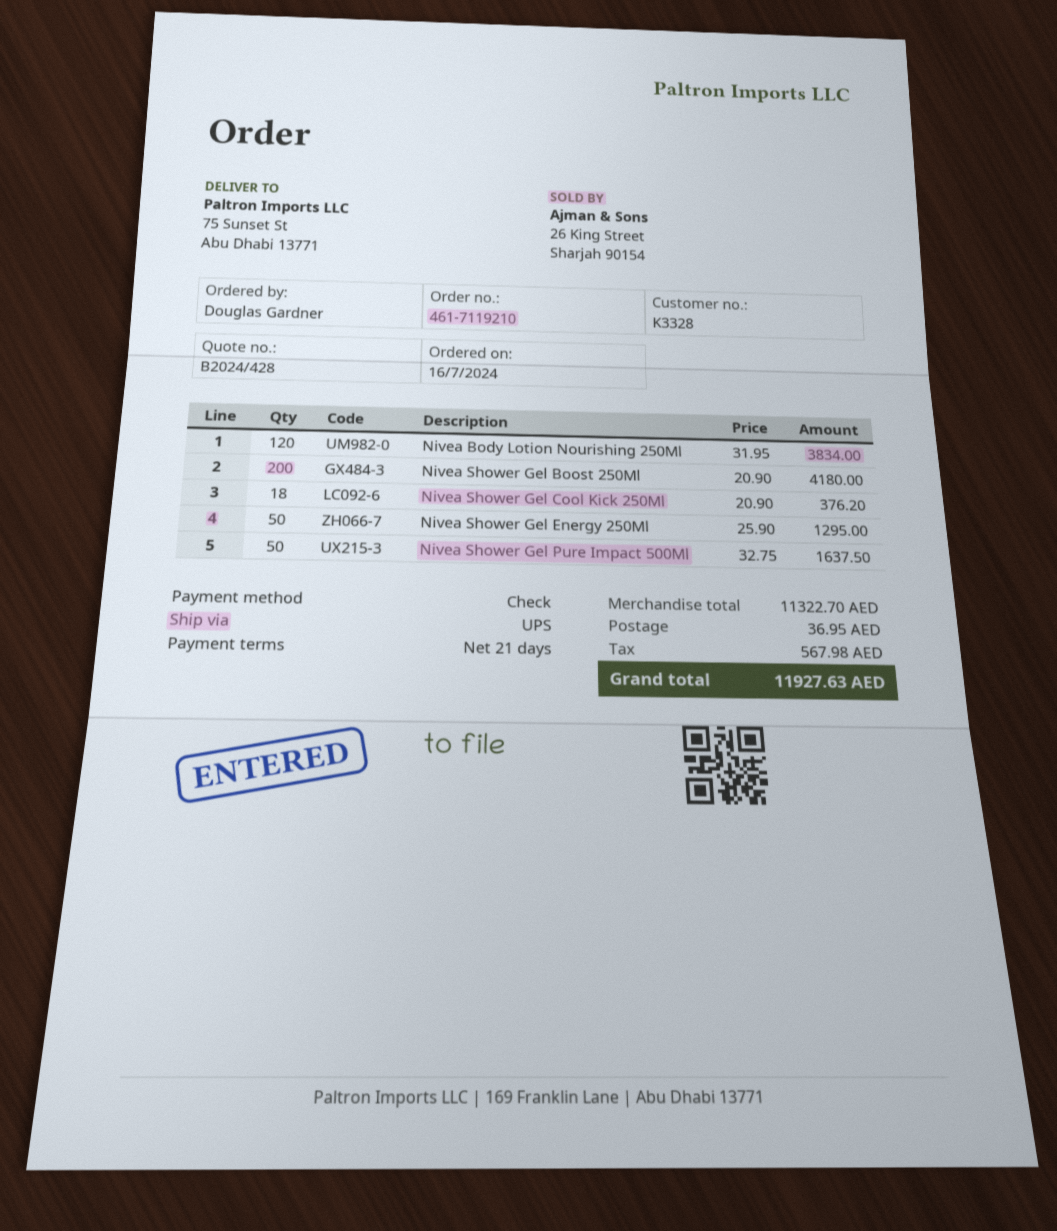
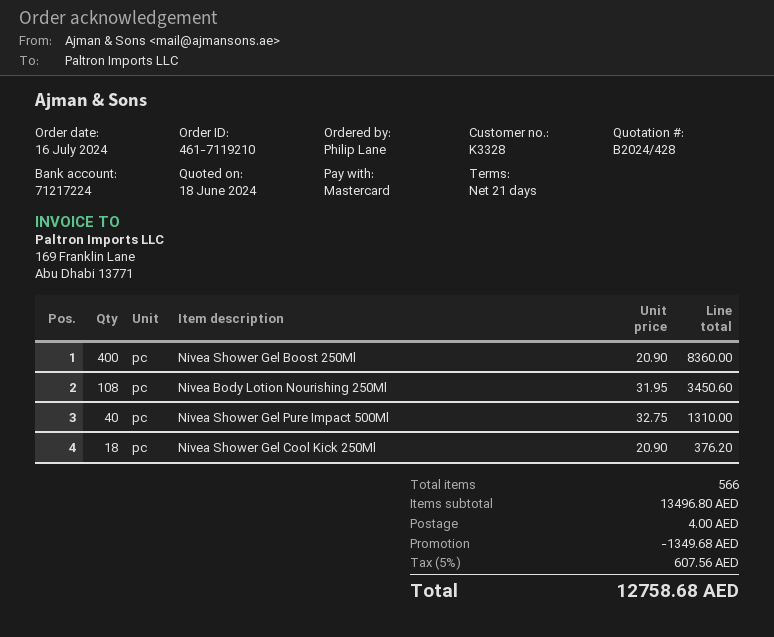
ordered by: Douglas Gardner -> Philip Lane
payment method: cheque -> Mastercard
Nivea Body Lotion Nourishing 250Ml: 120 x 31.95 = 3834.00 -> 108 x 31.95 = 3450.60
Nivea Shower Gel Boost 250Ml: 200 x 20.90 = 4180.00 -> 400 x 20.90 = 8360.00
Nivea Shower Gel Energy 250Ml: 50 x 25.90 = 1295.00 -> none
Nivea Shower Gel Pure Impact 500Ml: 50 x 32.75 = 1637.50 -> 40 x 32.75 = 1310.00
subtotal: 11322.70 -> 13496.80
discount: none -> 1349.68
shipping: 36.95 -> 4.00
tax: 567.98 -> 607.56
total: 11927.63 -> 12758.68

